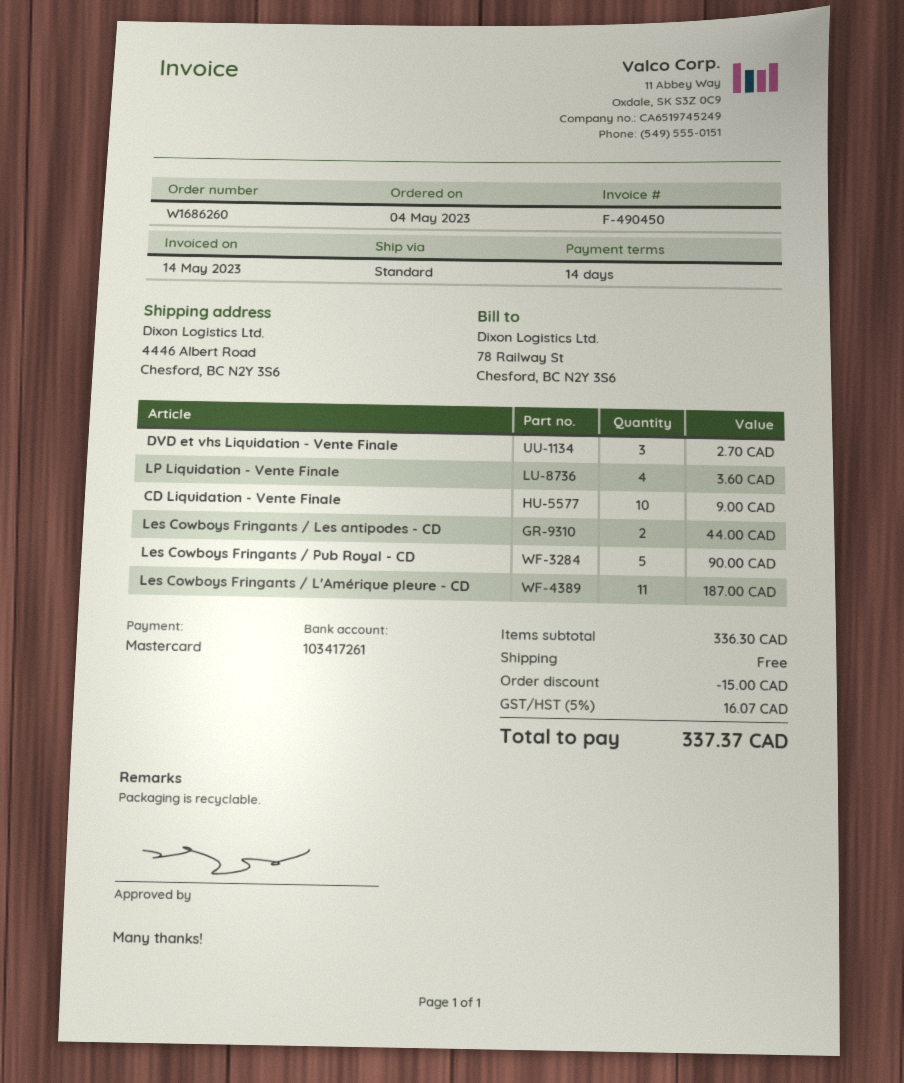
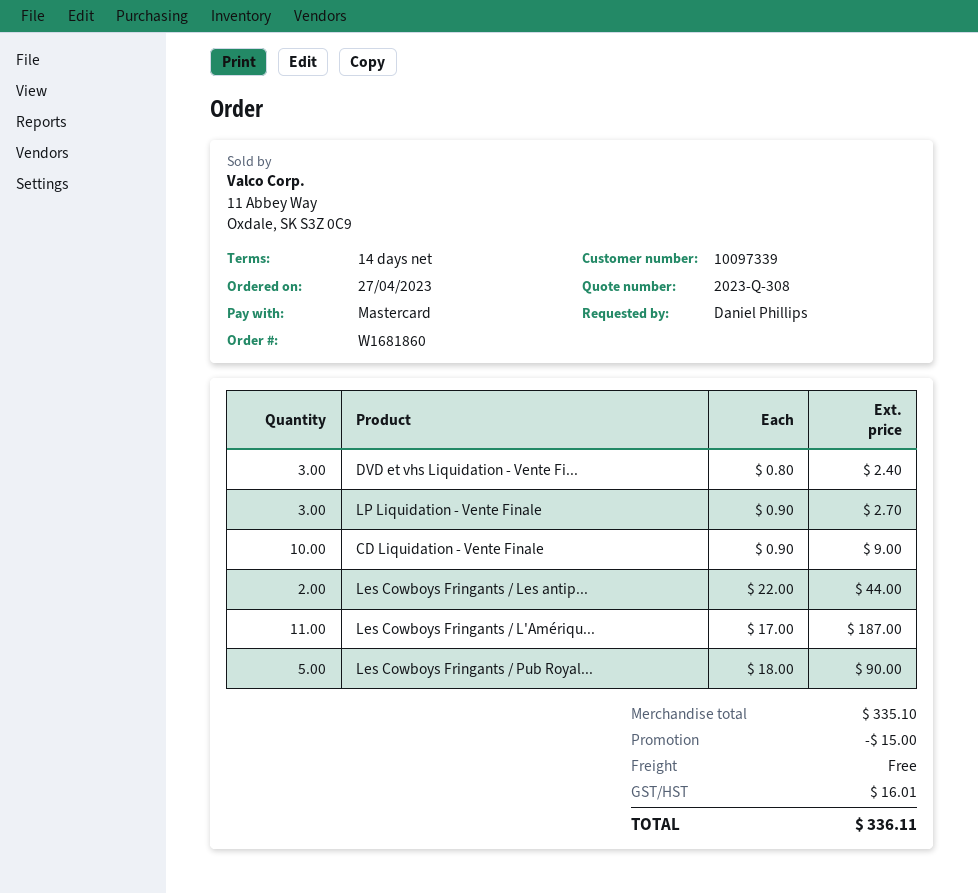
order number: W1686260 -> W1681860
order date: 2023-05-04 -> 2023-04-27
DVD et vhs Liquidation - Vente Finale: 3 for 2.70 -> 3 for 2.40
LP Liquidation - Vente Finale: 4 for 3.60 -> 3 for 2.70
subtotal: 336.30 -> 335.10
tax: 16.07 -> 16.01
total: 337.37 -> 336.11

